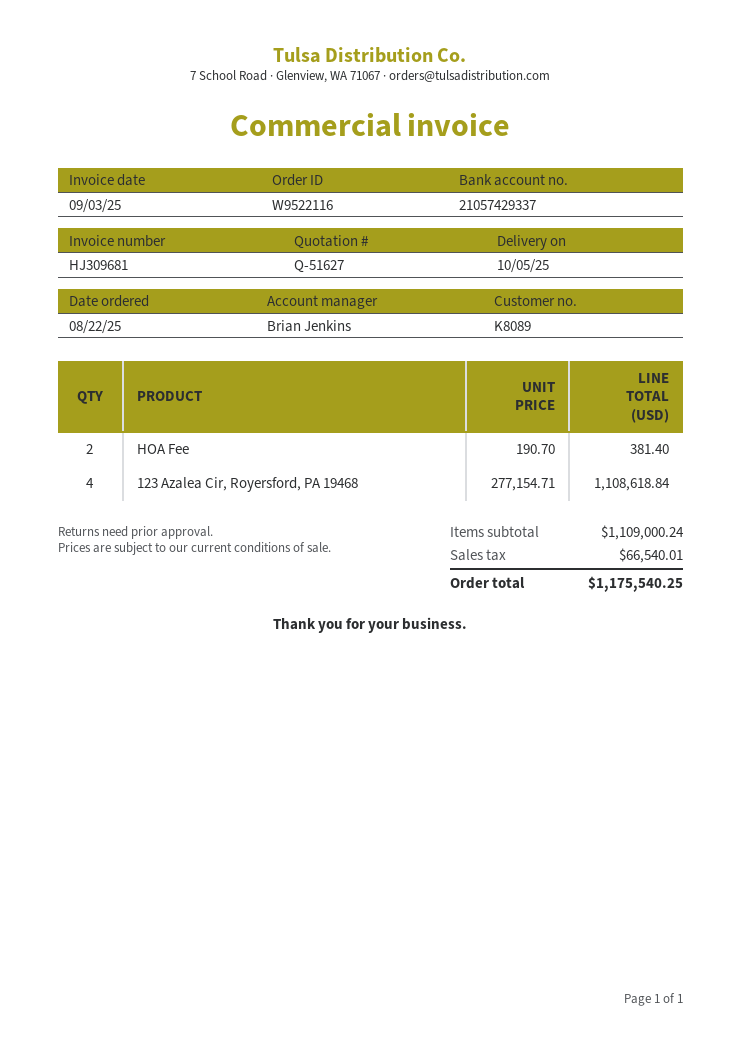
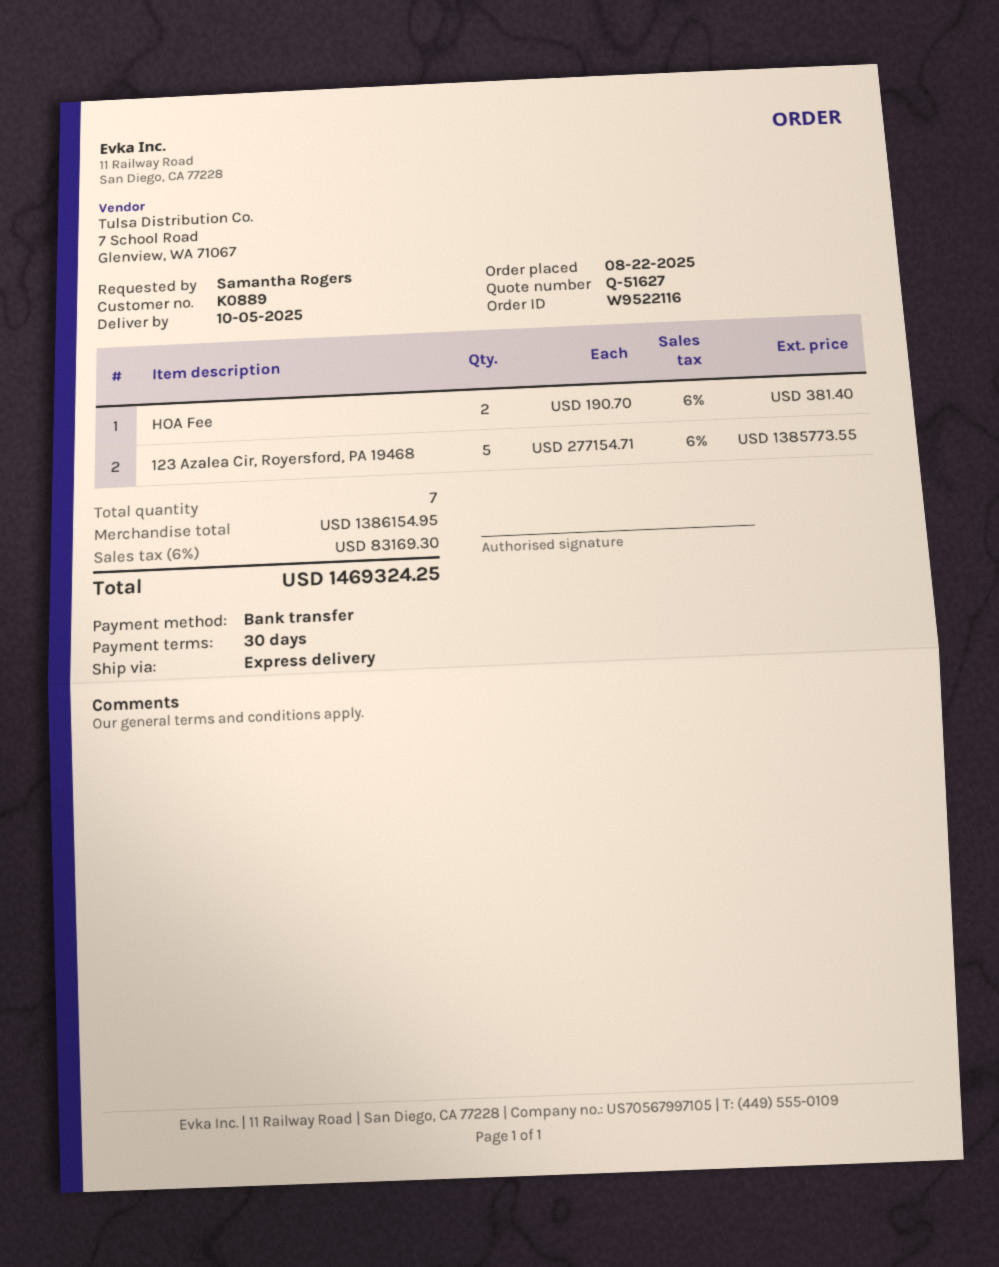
customer number: K8089 -> K0889
123 Azalea Cir, Royersford, PA 19468: 4 x 277154.71 = 1108618.84 -> 5 x 277154.71 = 1385773.55
subtotal: 1109000.24 -> 1386154.95
tax: 66540.01 -> 83169.30
total: 1175540.25 -> 1469324.25

